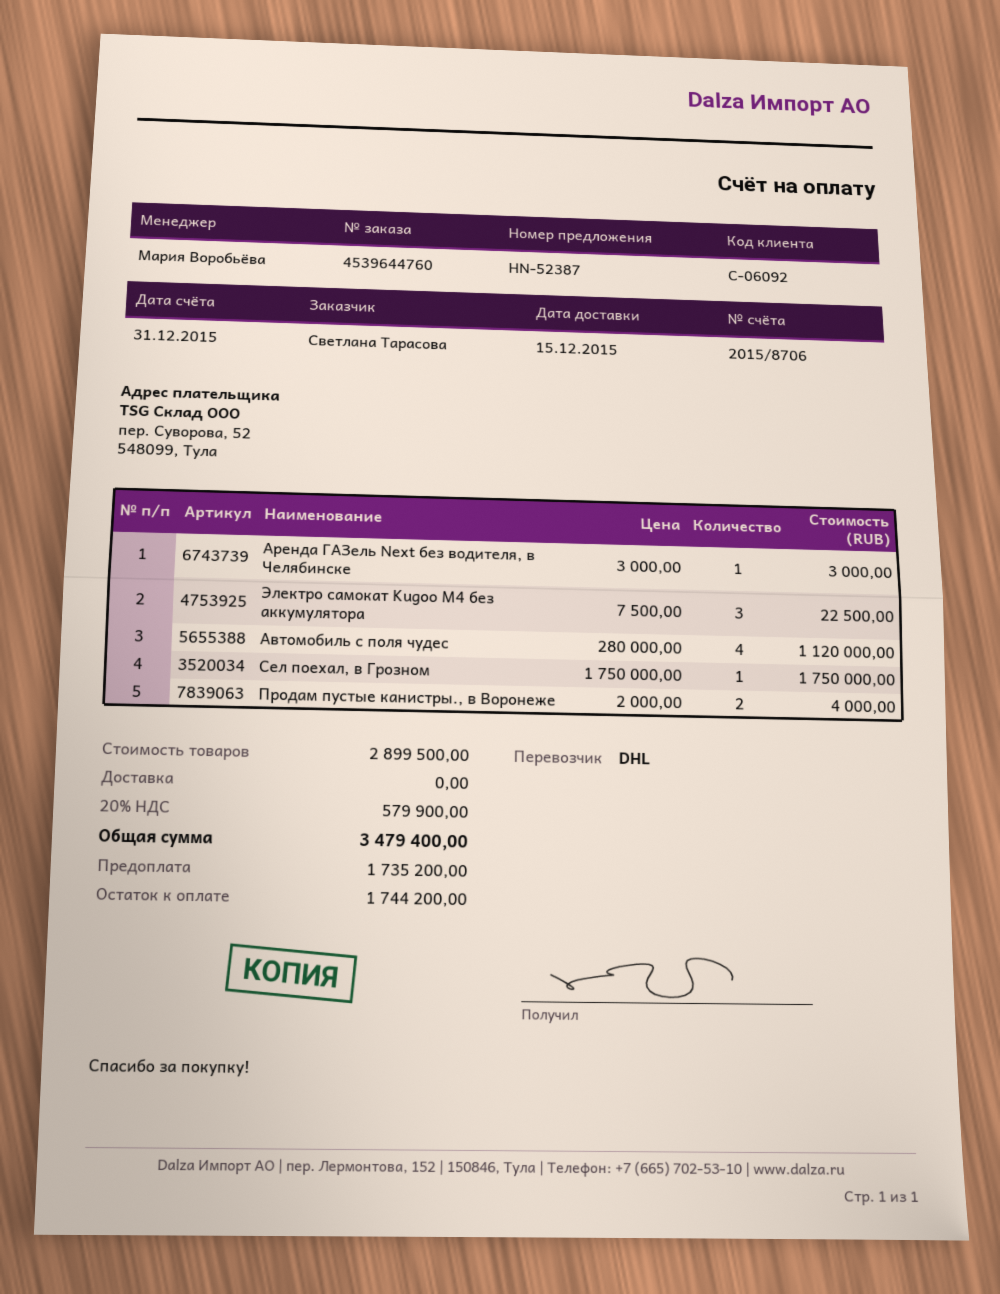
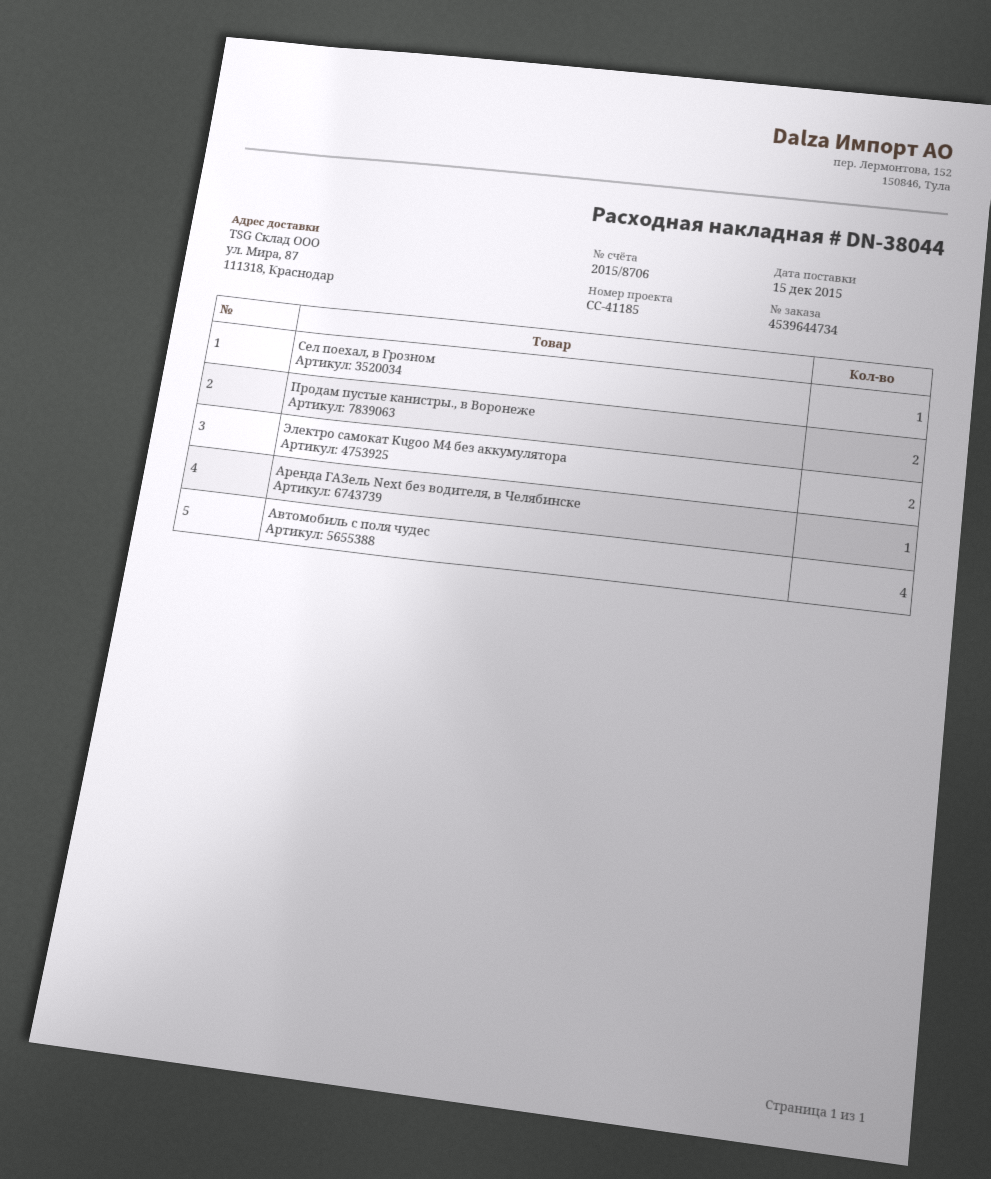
order number: 4539644760 -> 4539644734
Электро самокат Kugoo M4 без аккумулятора: 3 -> 2

